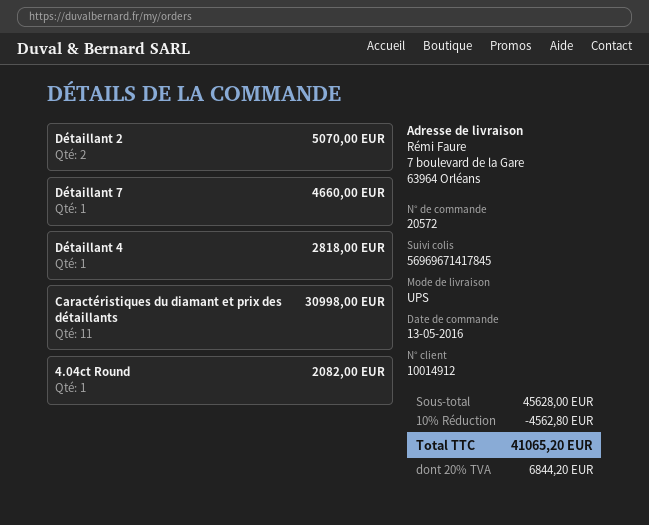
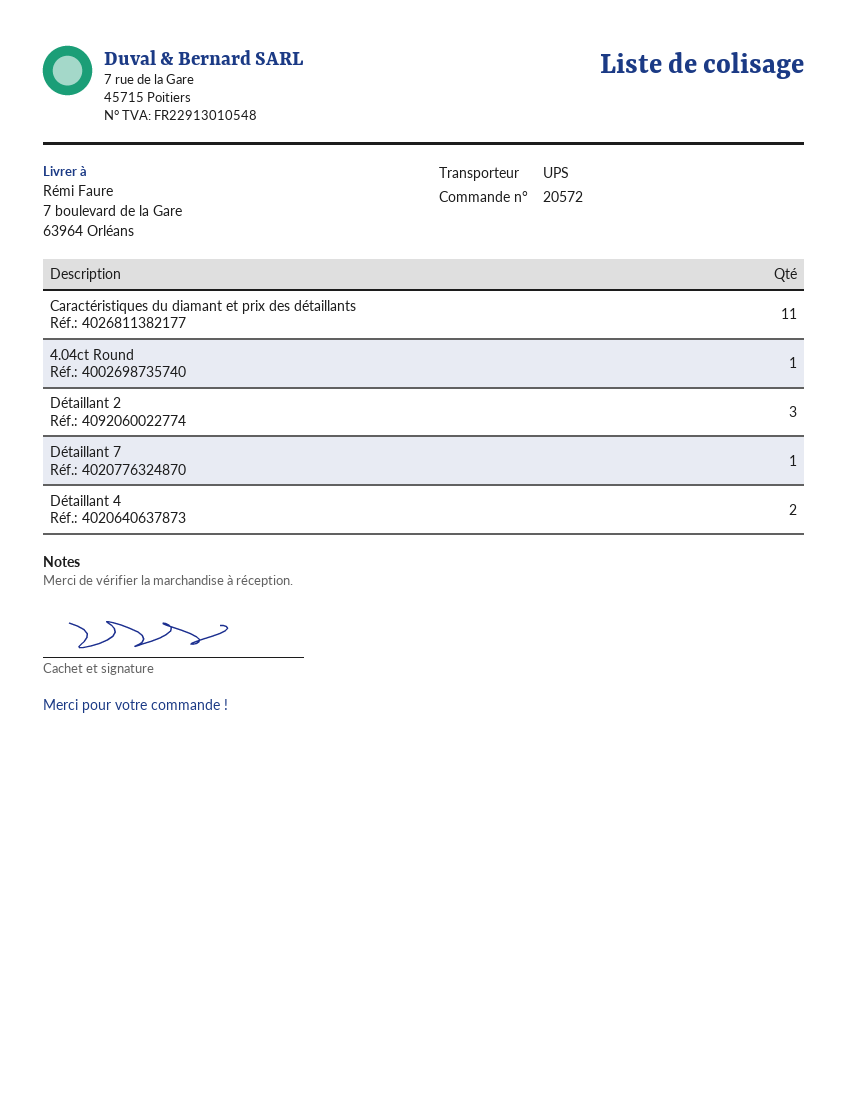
Détaillant 2: 2 -> 3
Détaillant 4: 1 -> 2

